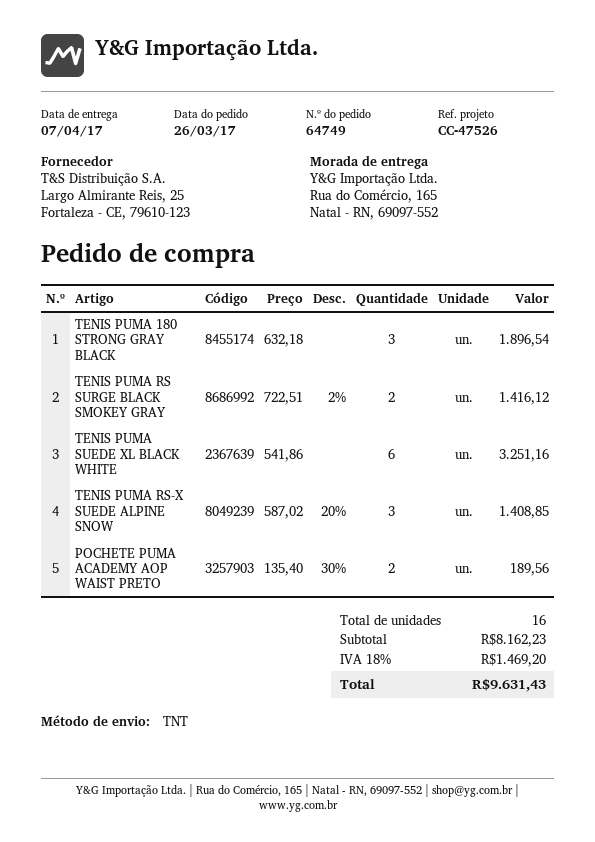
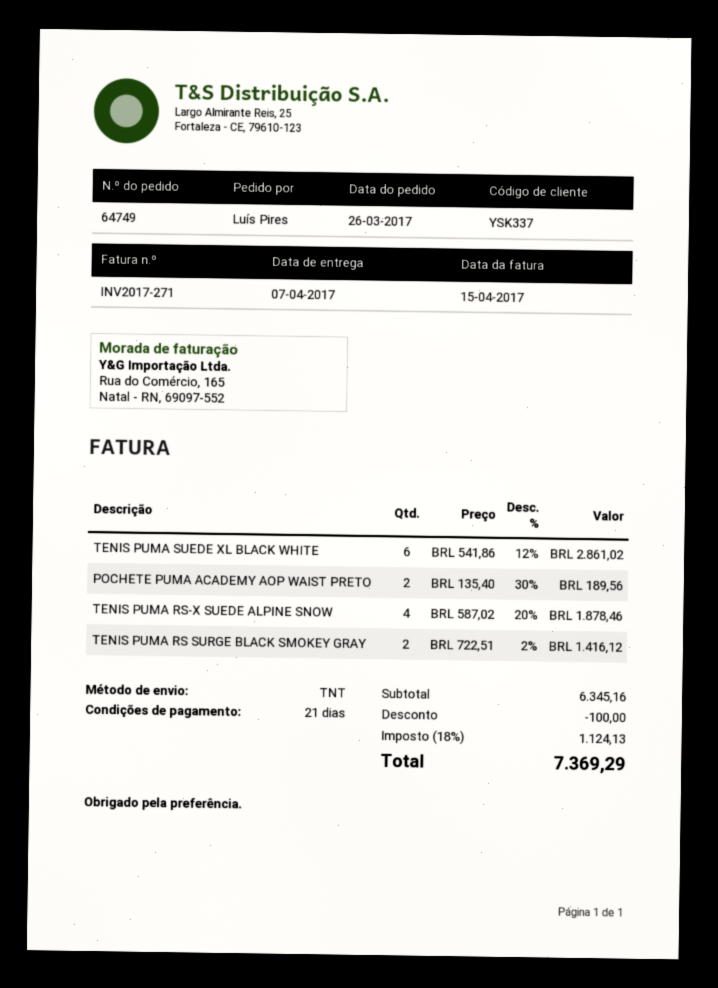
TENIS PUMA 180 STRONG GRAY BLACK: 3 x 632.18 = 1896.54 -> none
TENIS PUMA SUEDE XL BLACK WHITE: 6 x 541.86 = 3251.16 -> 6 x 541.86 - 12% = 2861.02
TENIS PUMA RS-X SUEDE ALPINE SNOW: 3 x 587.02 - 20% = 1408.85 -> 4 x 587.02 - 20% = 1878.46
subtotal: 8162.23 -> 6345.16
discount: none -> 100.00
tax: 18% = 1469.20 -> 18% = 1124.13
total: 9631.43 -> 7369.29

